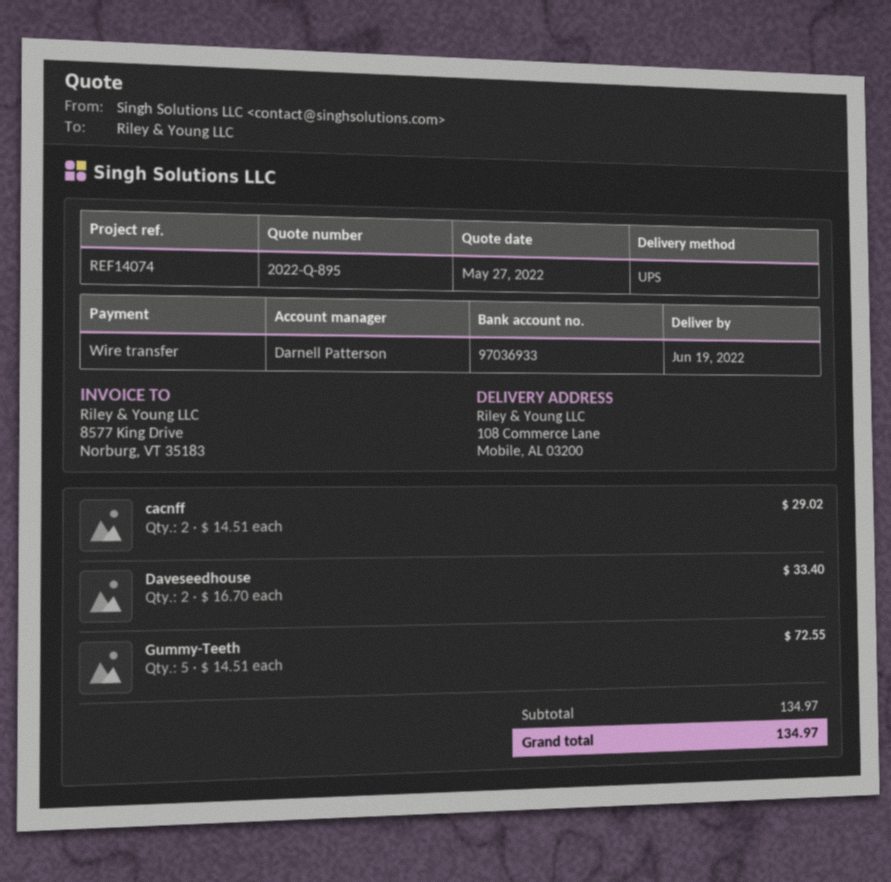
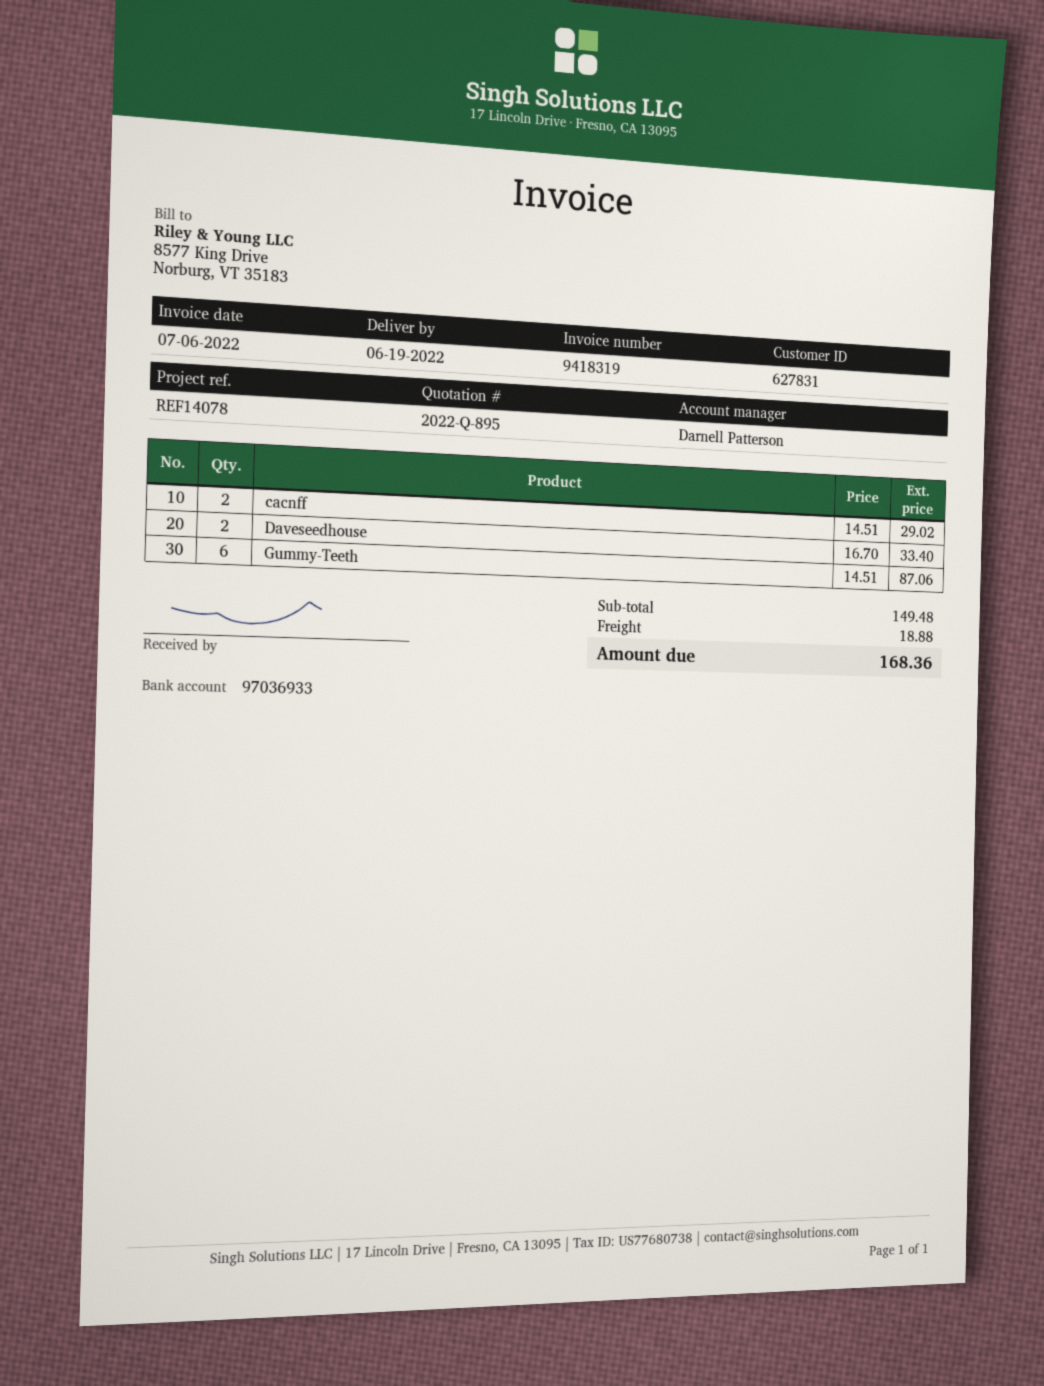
reference: REF14074 -> REF14078
Gummy-Teeth: 5 x 14.51 = 72.55 -> 6 x 14.51 = 87.06
subtotal: 134.97 -> 149.48
shipping: none -> 18.88
total: 134.97 -> 168.36

